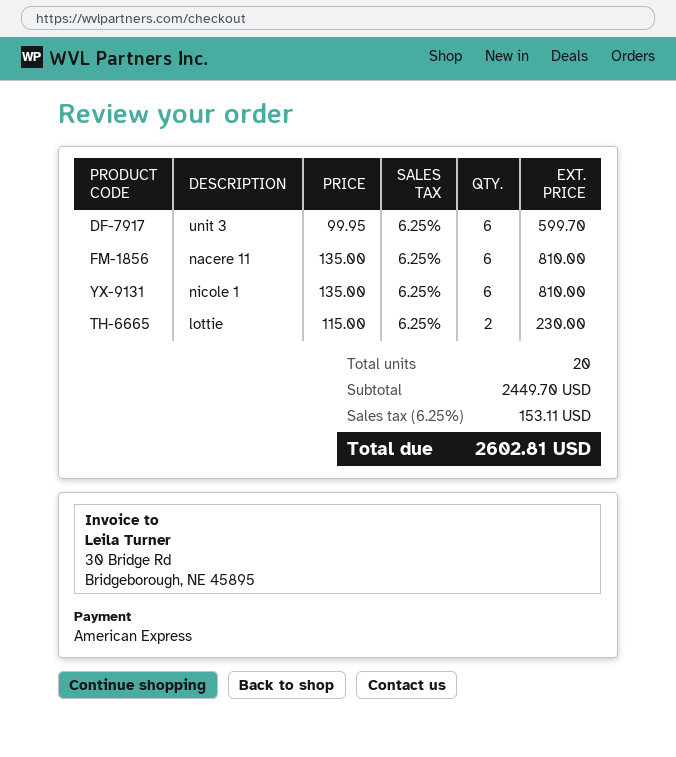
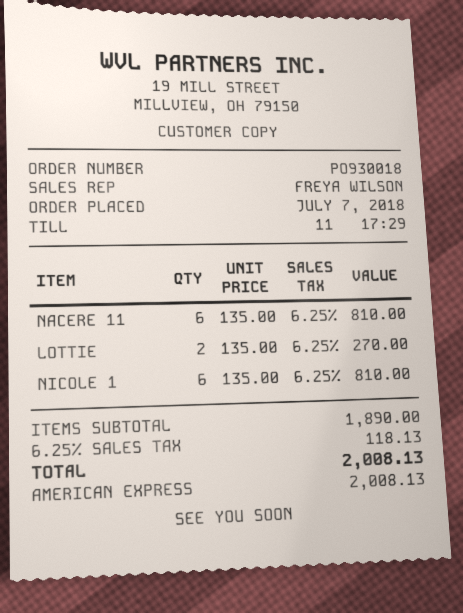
unit 3: 6 x 99.95 = 599.70 -> none
lottie: 2 x 115.00 = 230.00 -> 2 x 135.00 = 270.00
subtotal: 2449.70 -> 1890.00
tax: 6.25% = 153.11 -> 6.25% = 118.13
total: 2602.81 -> 2008.13

